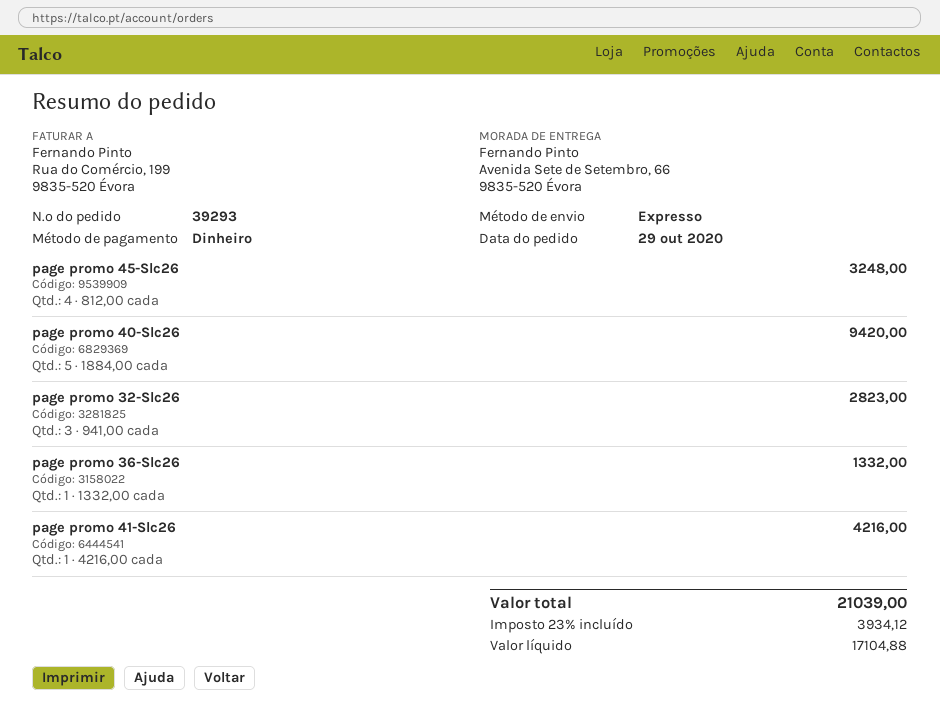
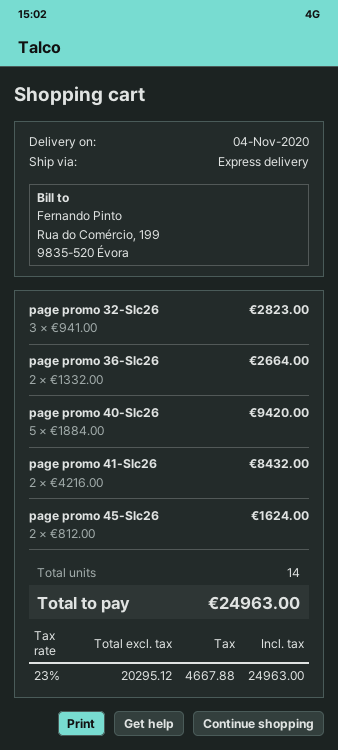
page promo 45-Slc26: 4 x 812.00 = 3248.00 -> 2 x 812.00 = 1624.00
page promo 36-Slc26: 1 x 1332.00 = 1332.00 -> 2 x 1332.00 = 2664.00
page promo 41-Slc26: 1 x 4216.00 = 4216.00 -> 2 x 4216.00 = 8432.00
net: 17104.88 -> 20295.12
tax: 23% = 3934.12 -> 23% = 4667.88
total: 21039.00 -> 24963.00

